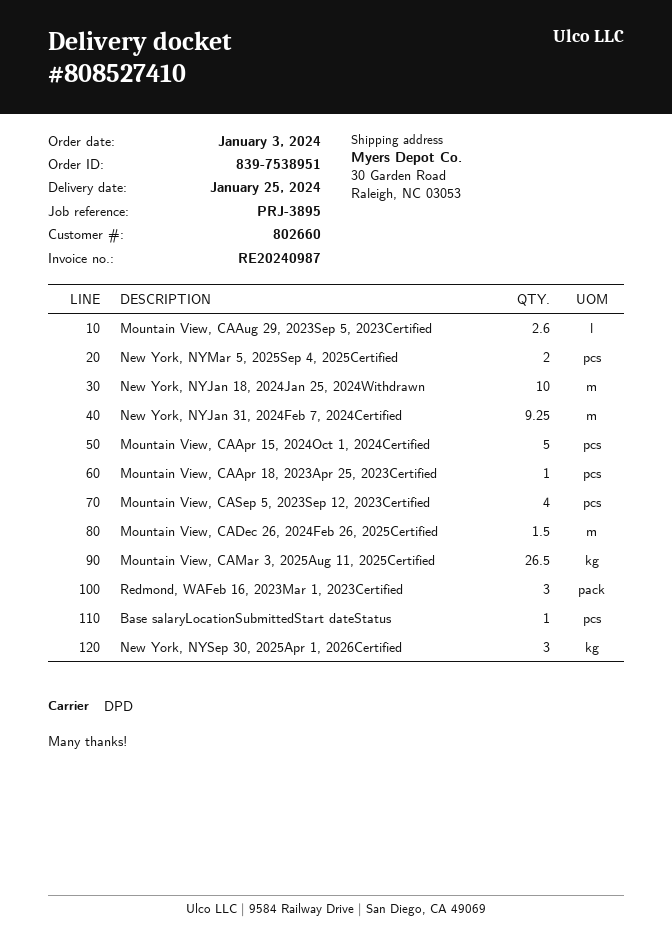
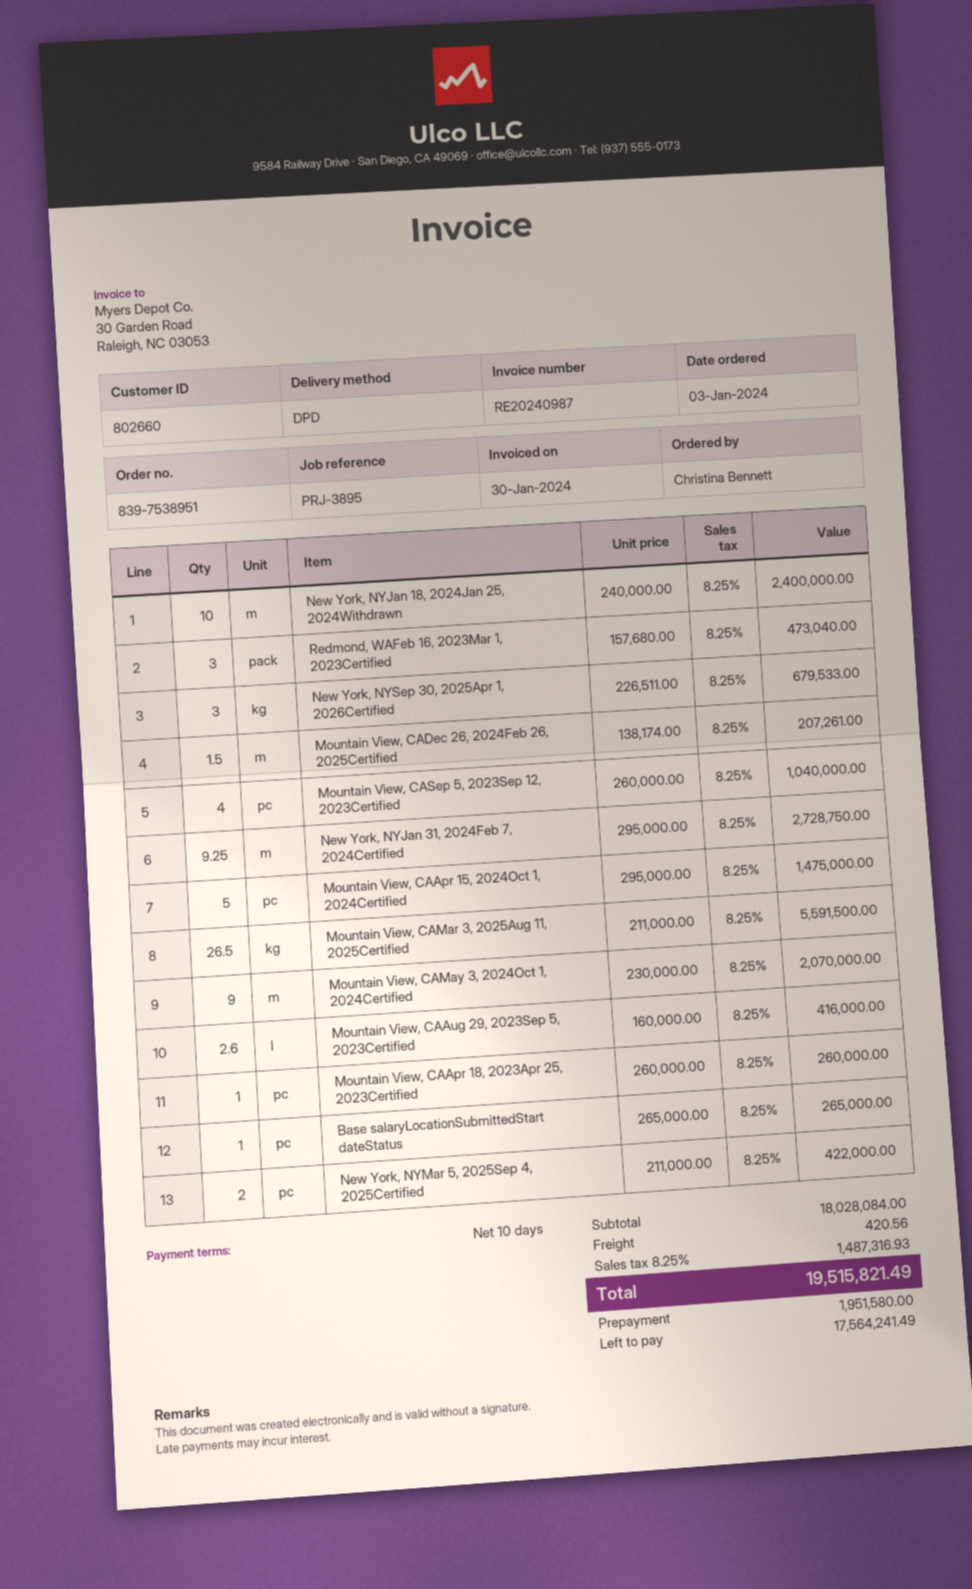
Mountain View, CAMay 3, 2024Oct 1, 2024Certified: none -> 9

